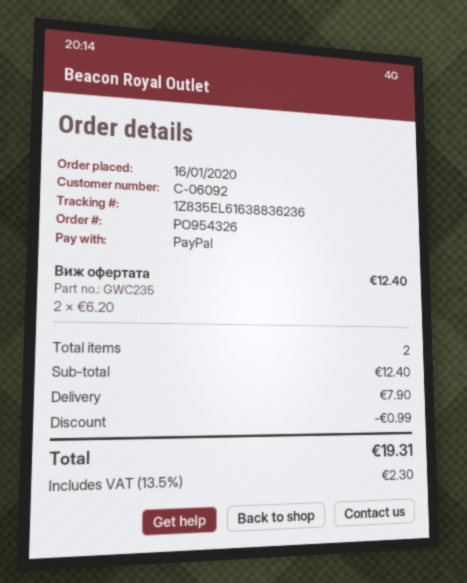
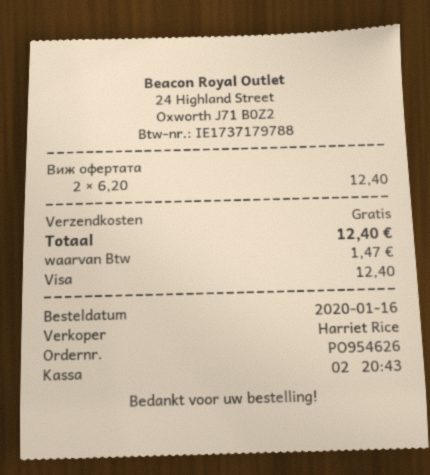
order number: PO954326 -> PO954626
payment method: PayPal -> Visa
discount: 0.99 -> none
shipping: 7.90 -> 0.00
tax: 2.30 -> 1.47
total: 19.31 -> 12.40

